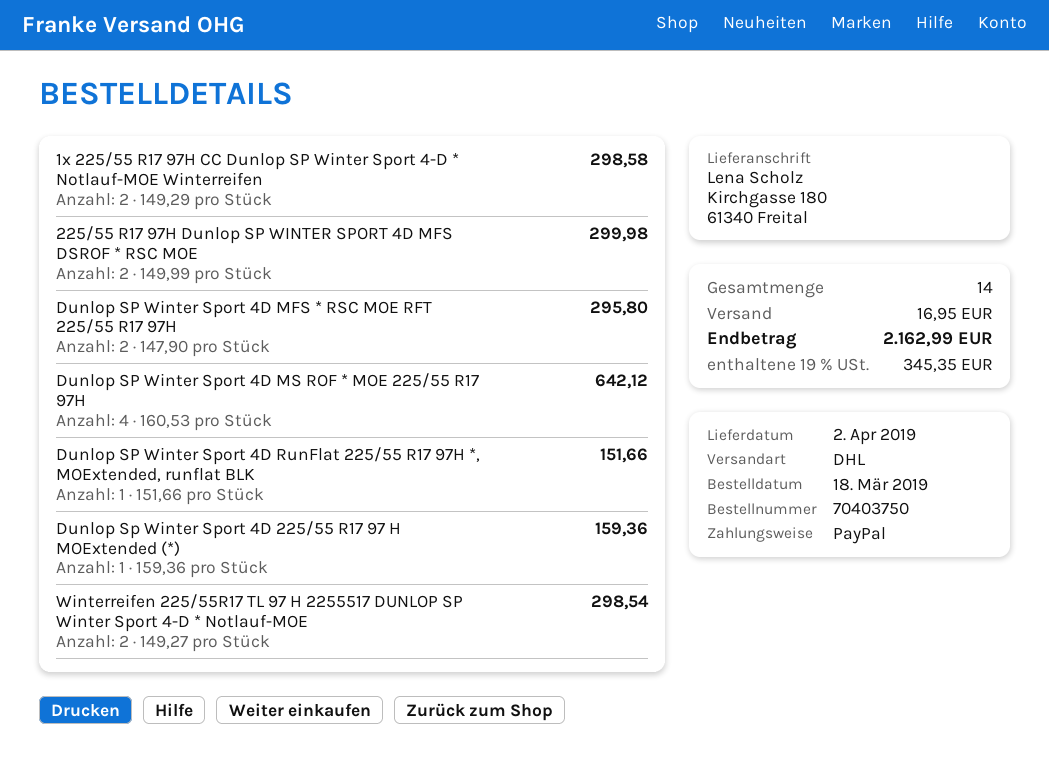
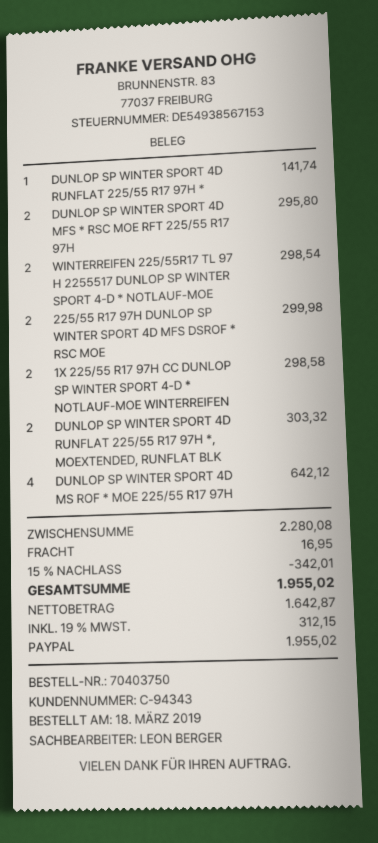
Dunlop SP Winter Sport 4D RunFlat 225/55 R17 97H *, MOExtended, runflat BLK: 1 for 151.66 -> 2 for 303.32
Dunlop Sp Winter Sport 4D 225/55 R17 97 H MOExtended (*): 1 for 159.36 -> none
DUNLOP SP WINTER SPORT 4D RUNFLAT 225/55 R17 97H *: none -> 1 for 141.74
discount: none -> 15% = 342.01
tax: 19% = 345.35 -> 19% = 312.15
total: 2162.99 -> 1955.02

